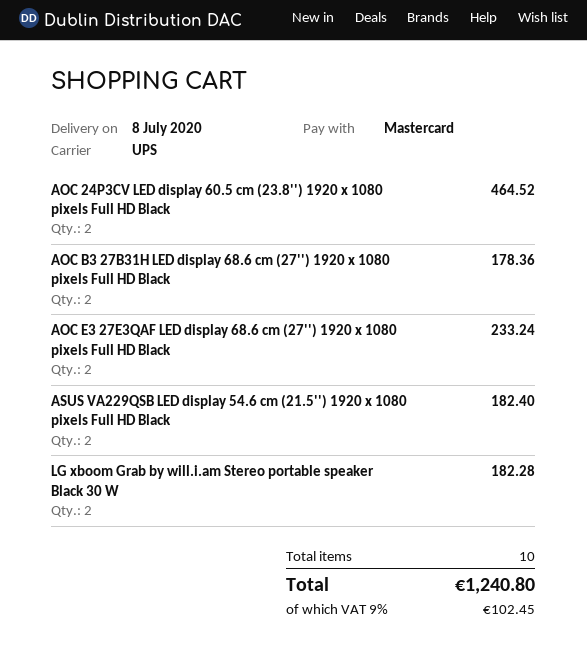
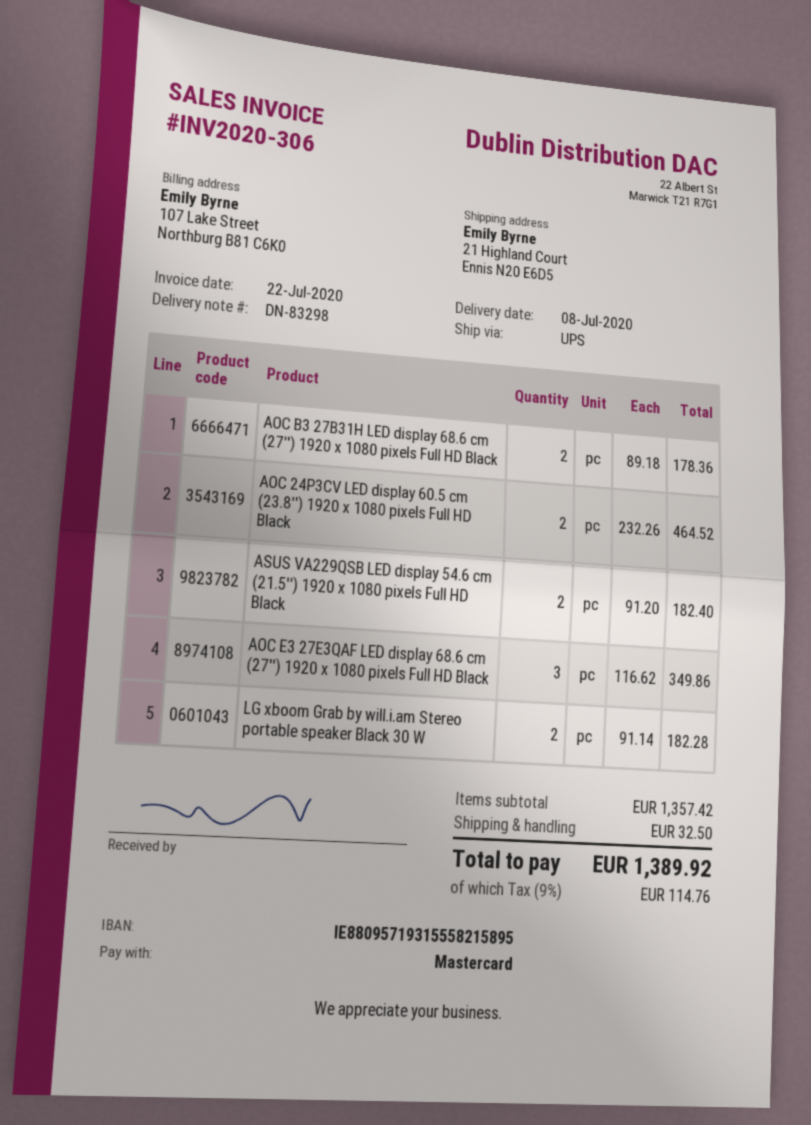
AOC E3 27E3QAF LED display 68.6 cm (27'') 1920 x 1080 pixels Full HD Black: 2 for 233.24 -> 3 for 349.86
shipping: none -> 32.50
tax: 9% = 102.45 -> 9% = 114.76
total: 1240.80 -> 1389.92

